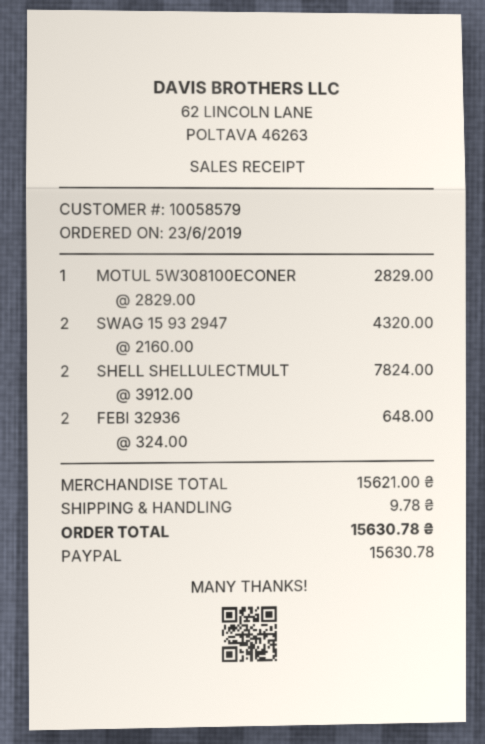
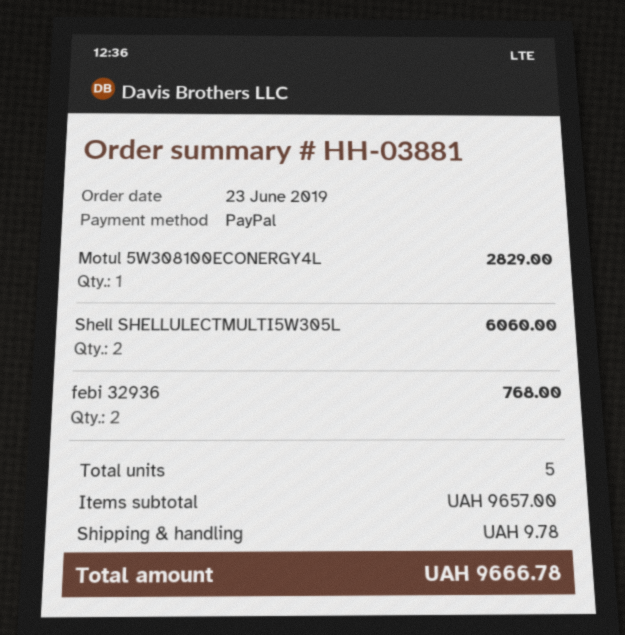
SWAG 15 93 2947: 2 for 4320.00 -> none
SHELL SHELLULECTMULT: 2 for 7824.00 -> 2 for 6060.00
FEBI 32936: 2 for 648.00 -> 2 for 768.00
subtotal: 15621.00 -> 9657.00
total: 15630.78 -> 9666.78

